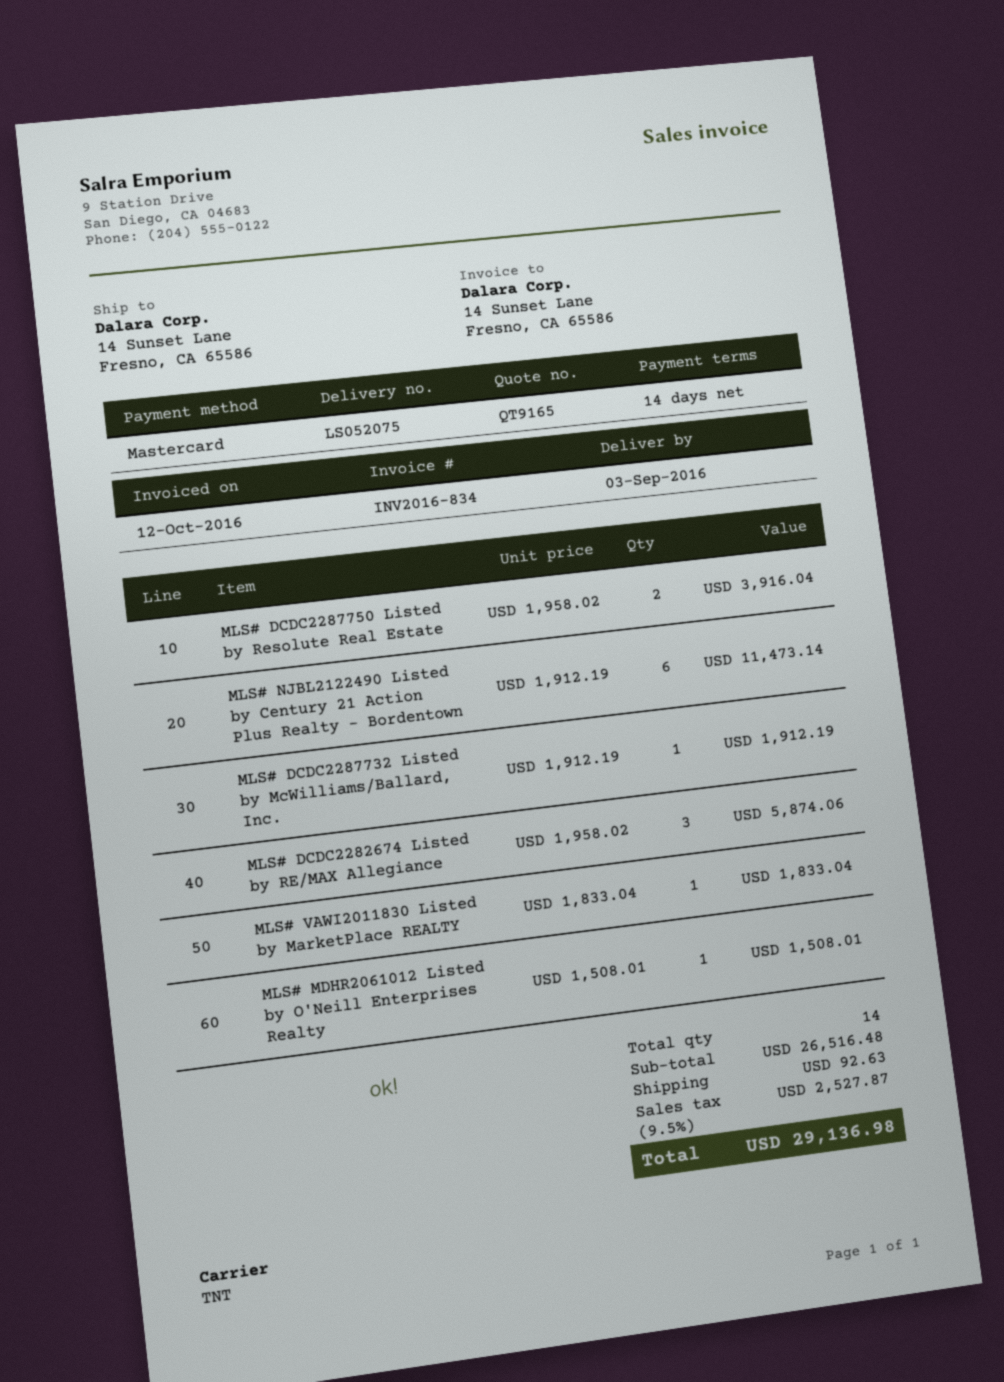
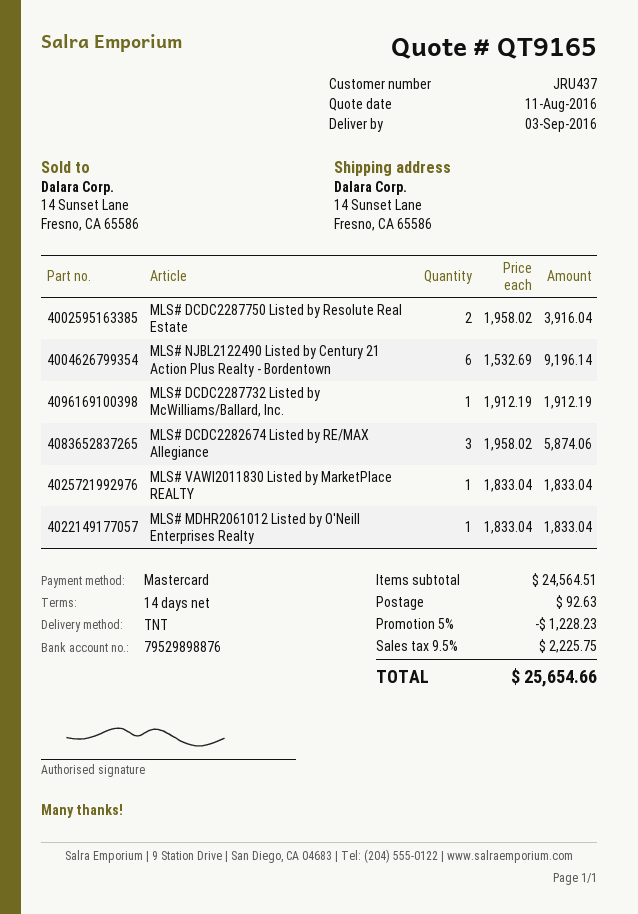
MLS# NJBL2122490 Listed by Century 21 Action Plus Realty - Bordentown: 6 x 1912.19 = 11473.14 -> 6 x 1532.69 = 9196.14
MLS# MDHR2061012 Listed by O'Neill Enterprises Realty: 1 x 1508.01 = 1508.01 -> 1 x 1833.04 = 1833.04
subtotal: 26516.48 -> 24564.51
discount: none -> 5% = 1228.23
tax: 9.5% = 2527.87 -> 9.5% = 2225.75
total: 29136.98 -> 25654.66

